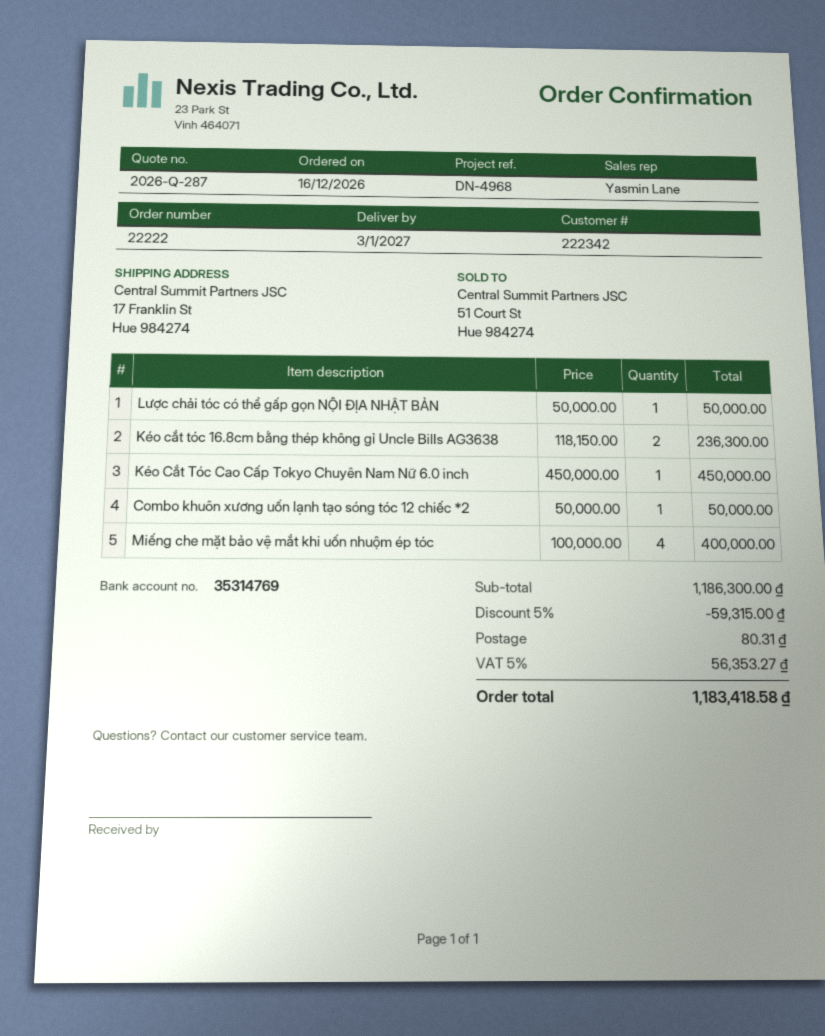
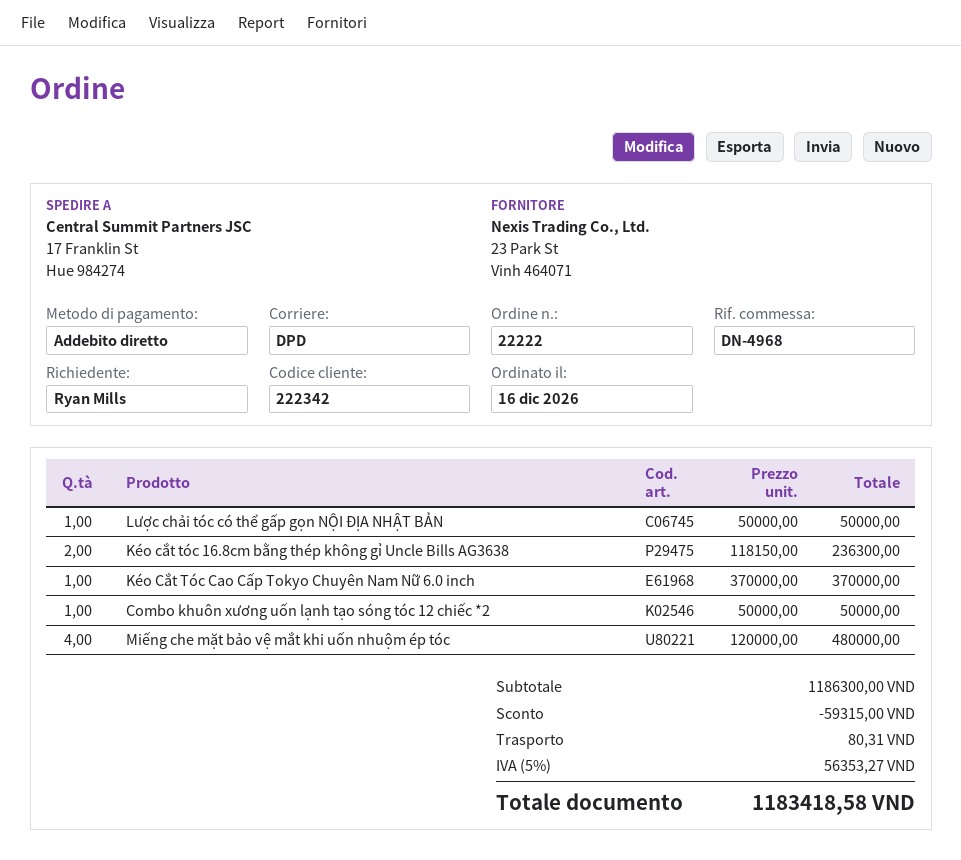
Kéo Cắt Tóc Cao Cấp Tokyo Chuyên Nam Nữ 6.0 inch: 1 x 450000.00 = 450000.00 -> 1 x 370000.00 = 370000.00
Miếng che mặt bảo vệ mắt khi uốn nhuộm ép tóc: 4 x 100000.00 = 400000.00 -> 4 x 120000.00 = 480000.00

